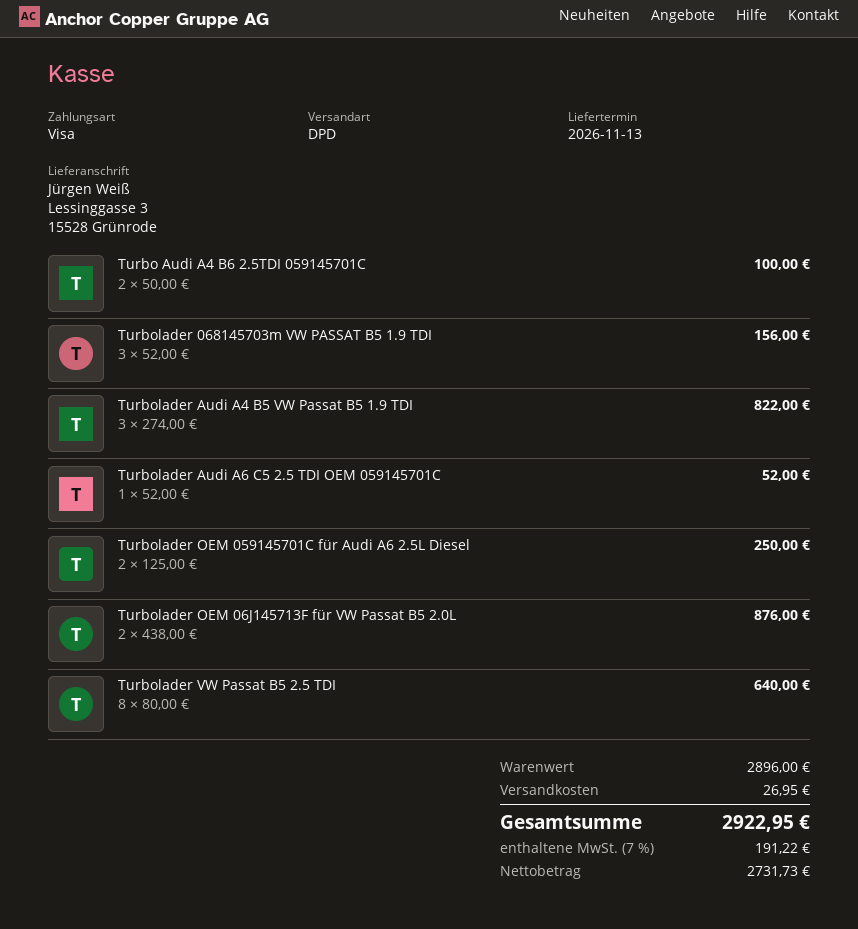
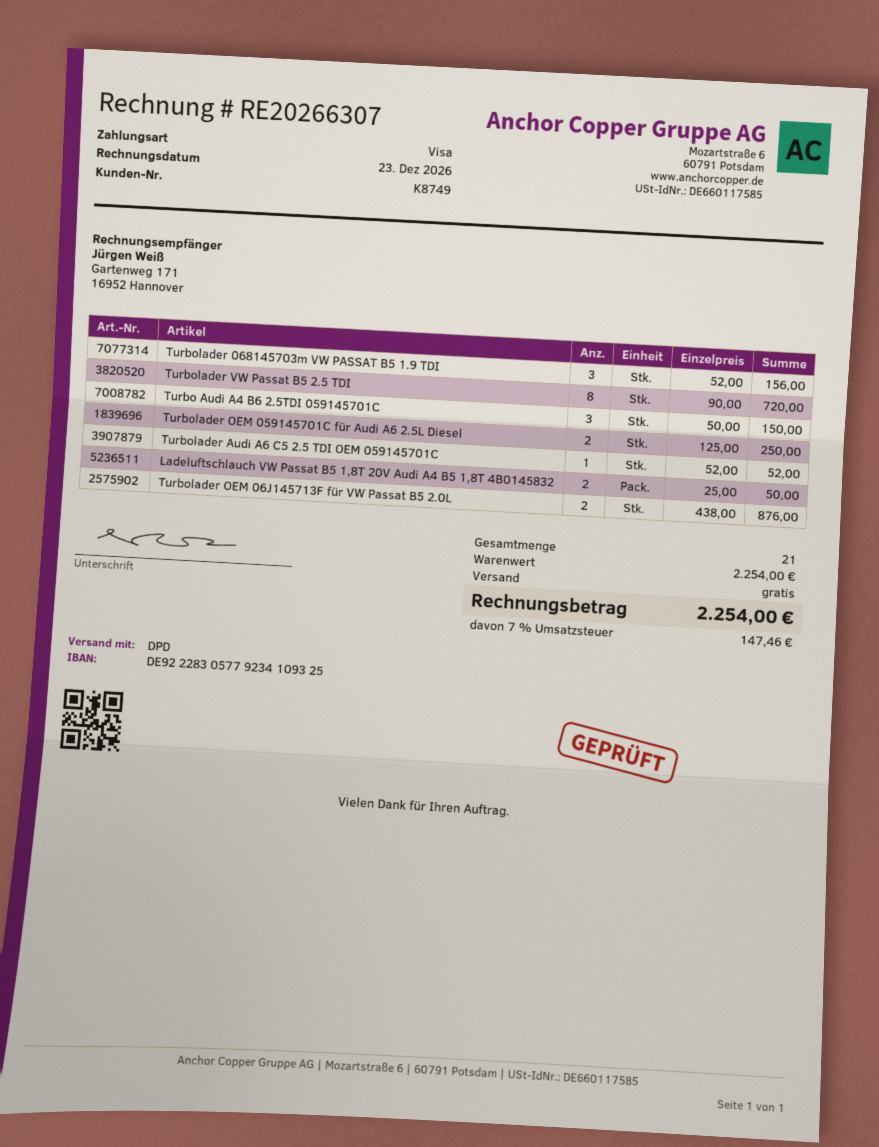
Turbo Audi A4 B6 2.5TDI 059145701C: 2 x 50.00 = 100.00 -> 3 x 50.00 = 150.00
Turbolader Audi A4 B5 VW Passat B5 1.9 TDI: 3 x 274.00 = 822.00 -> none
Turbolader VW Passat B5 2.5 TDI: 8 x 80.00 = 640.00 -> 8 x 90.00 = 720.00
Ladeluftschlauch VW Passat B5 1,8T 20V Audi A4 B5 1,8T 4B0145832: none -> 2 x 25.00 = 50.00
subtotal: 2896.00 -> 2254.00
shipping: 26.95 -> 0.00
tax: 7% = 191.22 -> 7% = 147.46
total: 2922.95 -> 2254.00

